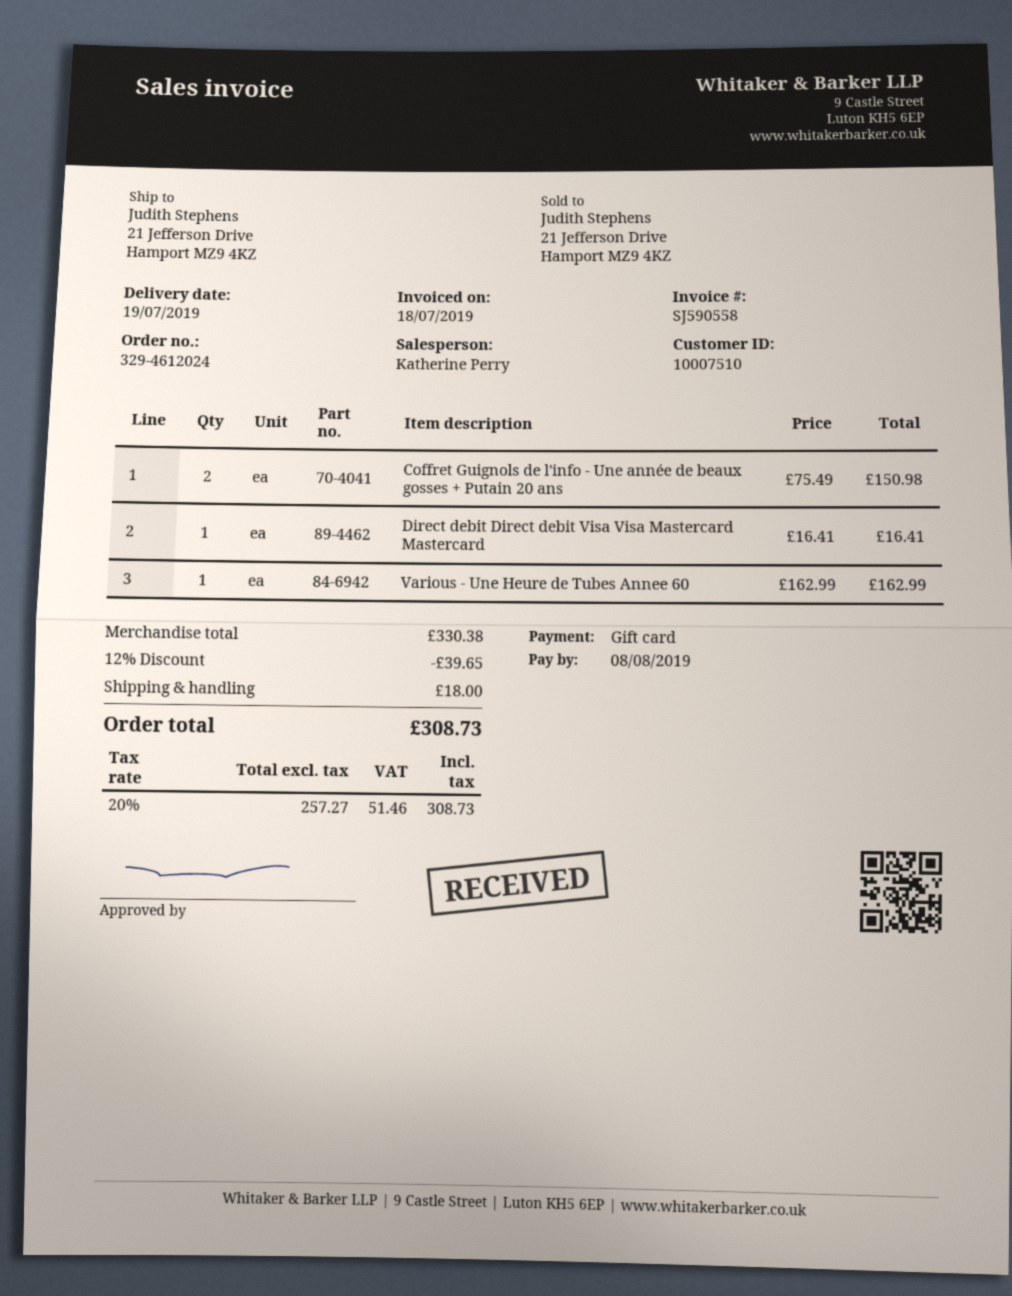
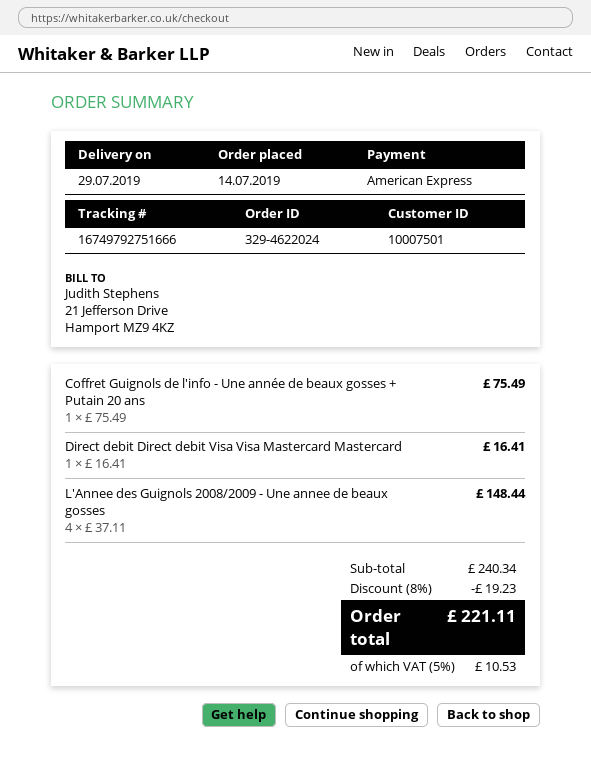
order number: 329-4612024 -> 329-4622024
delivery date: 2019-07-19 -> 2019-07-29
customer number: 10007510 -> 10007501
payment method: gift card -> American Express
Coffret Guignols de l'info - Une année de beaux gosses + Putain 20 ans: 2 x 75.49 = 150.98 -> 1 x 75.49 = 75.49
Various - Une Heure de Tubes Annee 60: 1 x 162.99 = 162.99 -> none
L'Annee des Guignols 2008/2009 - Une annee de beaux gosses: none -> 4 x 37.11 = 148.44
subtotal: 330.38 -> 240.34
discount: 12% = 39.65 -> 8% = 19.23
shipping: 18.00 -> none
tax: 20% = 51.46 -> 5% = 10.53
total: 308.73 -> 221.11

